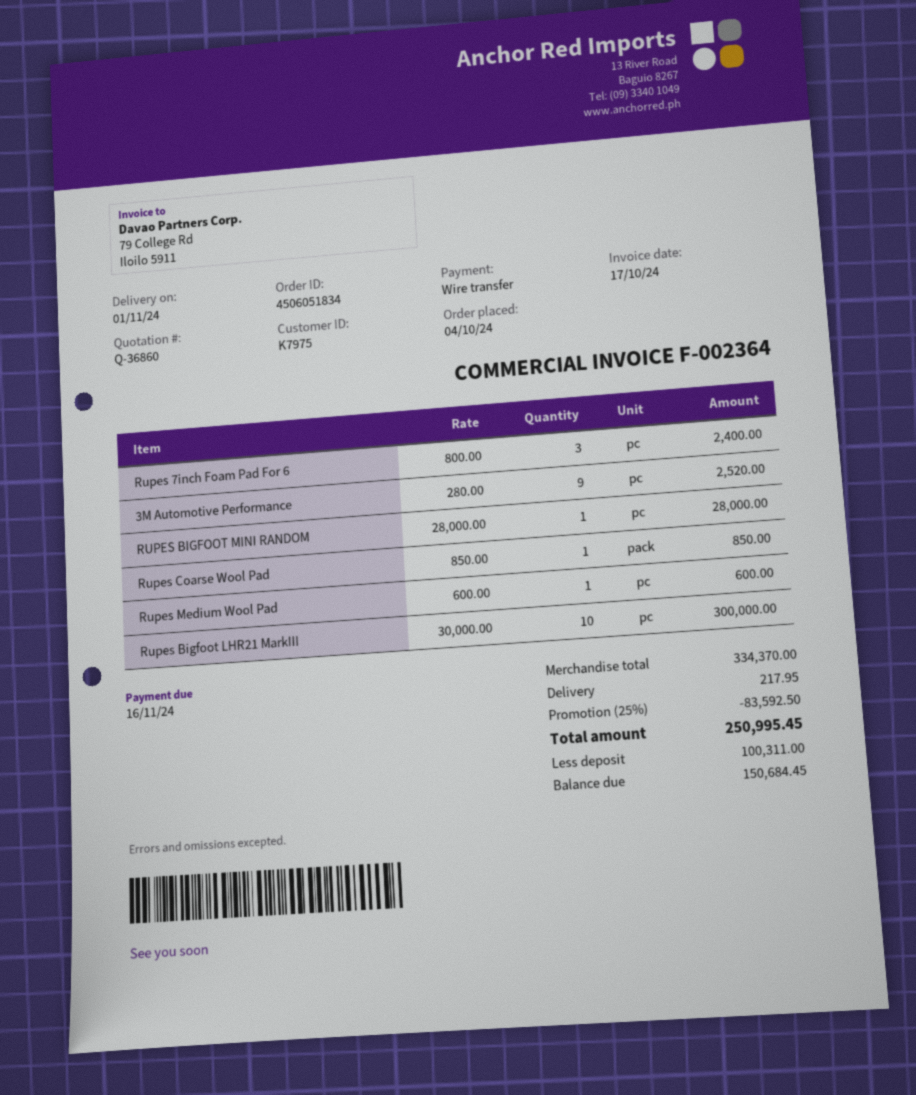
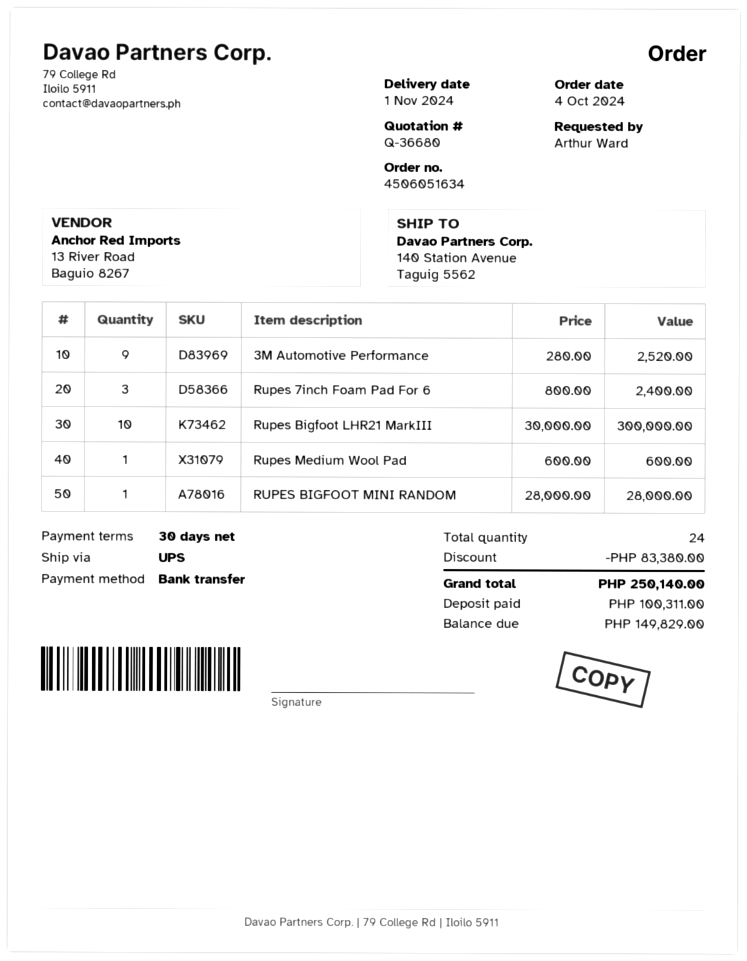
quote number: Q-36860 -> Q-36680
order number: 4506051834 -> 4506051634
Rupes Coarse Wool Pad: 1 x 850.00 = 850.00 -> none
discount: 83592.50 -> 83380.00
shipping: 217.95 -> none
total: 250995.45 -> 250140.00
balance: 150684.45 -> 149829.00

